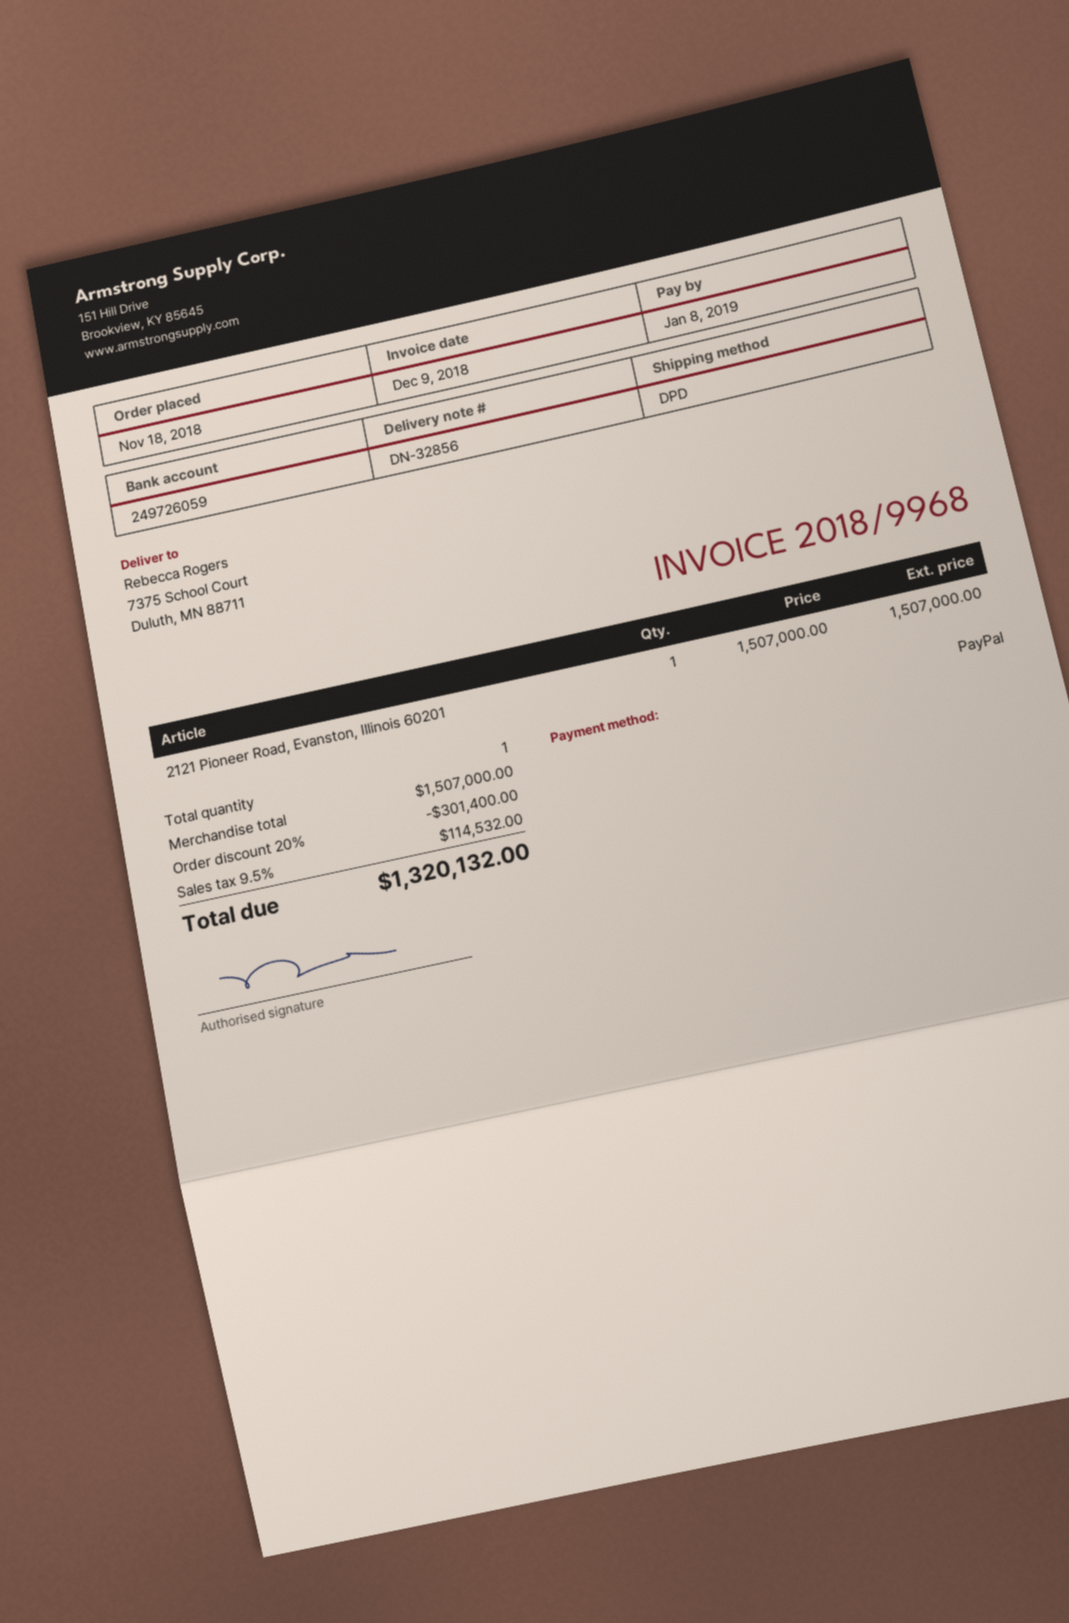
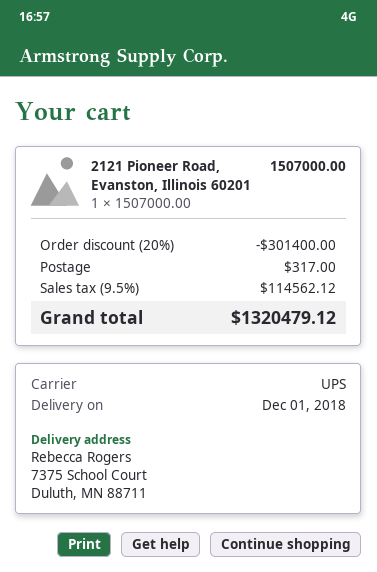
shipping method: DPD -> UPS
shipping: none -> 317.00
tax: 9.5% = 114532.00 -> 9.5% = 114562.12
total: 1320132.00 -> 1320479.12

